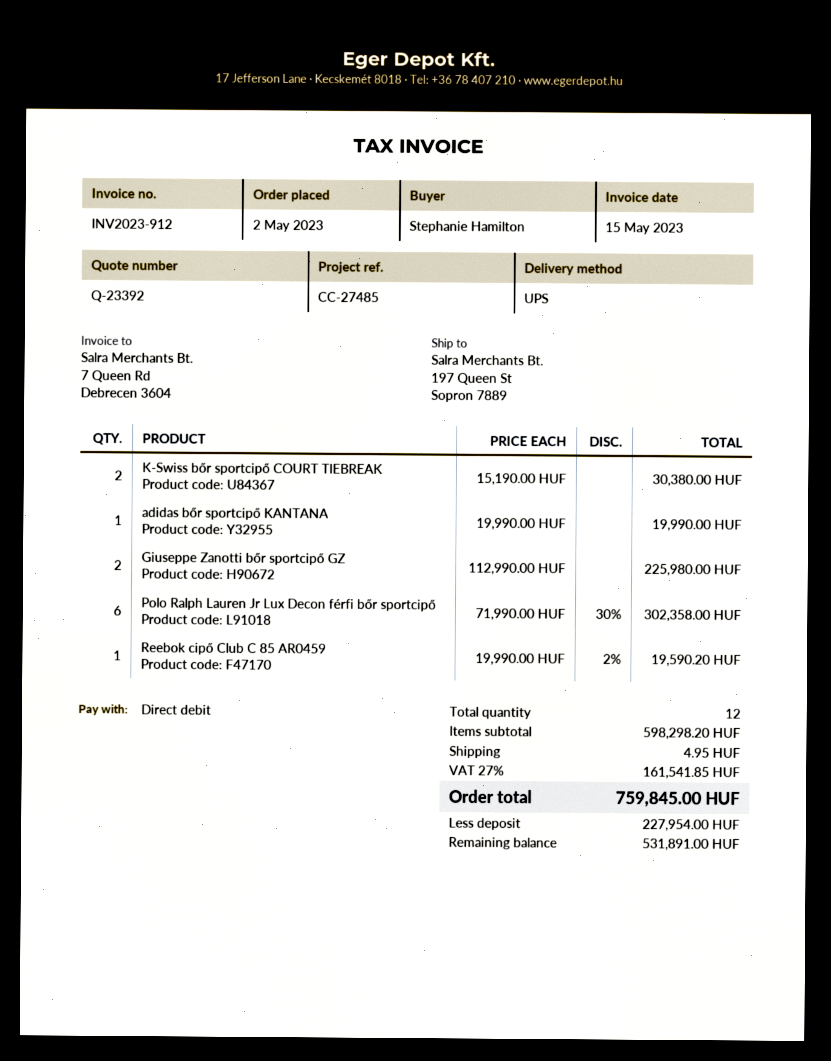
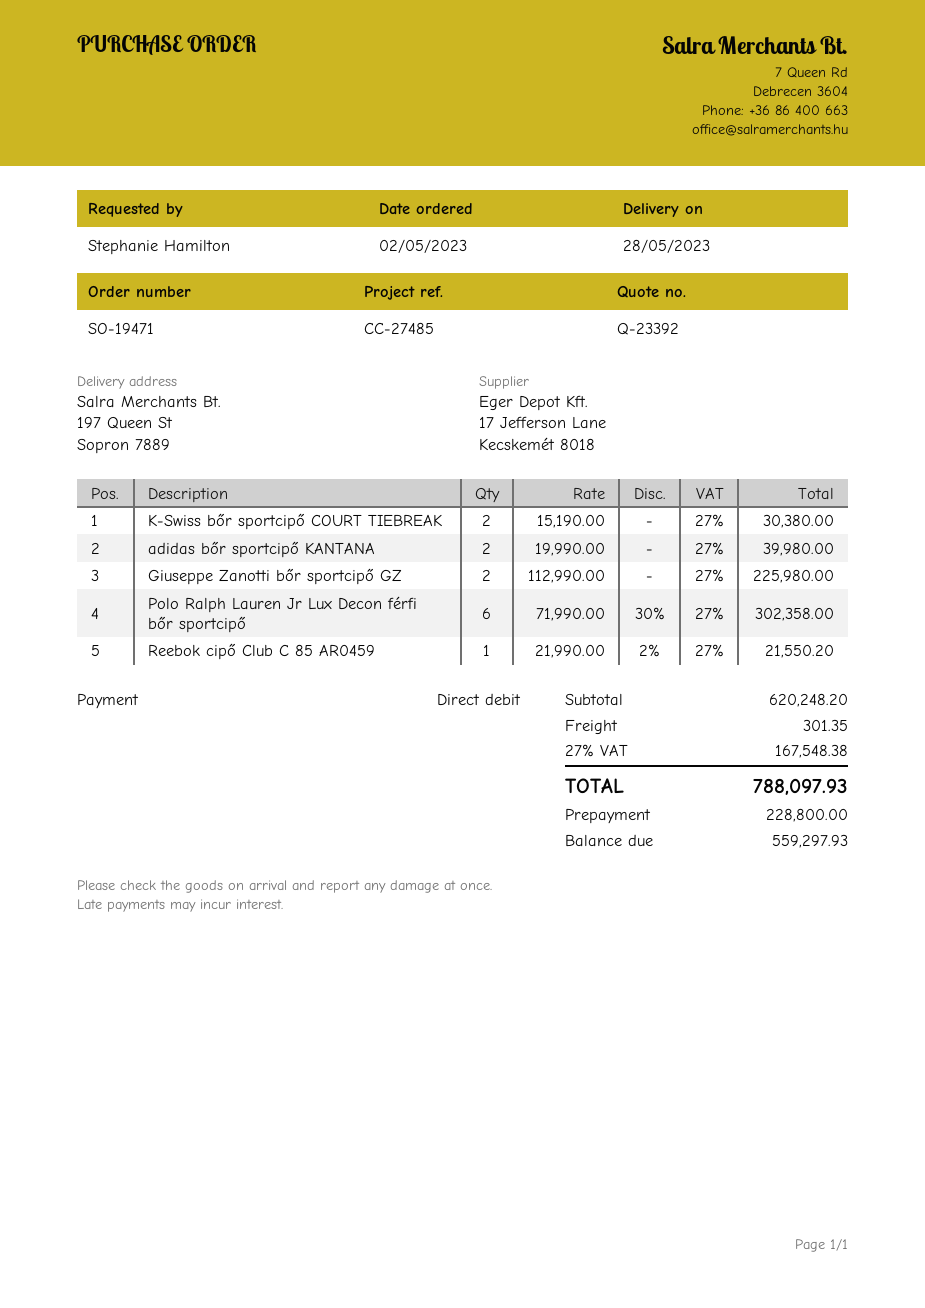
adidas bőr sportcipő KANTANA: 1 x 19990.00 = 19990.00 -> 2 x 19990.00 = 39980.00
Reebok cipő Club C 85 AR0459: 1 x 19990.00 - 2% = 19590.20 -> 1 x 21990.00 - 2% = 21550.20
subtotal: 598298.20 -> 620248.20
shipping: 4.95 -> 301.35
tax: 27% = 161541.85 -> 27% = 167548.38
total: 759845.00 -> 788097.93
deposit: 227954.00 -> 228800.00
balance: 531891.00 -> 559297.93

